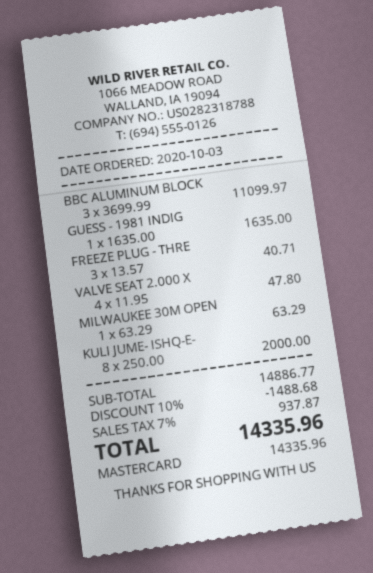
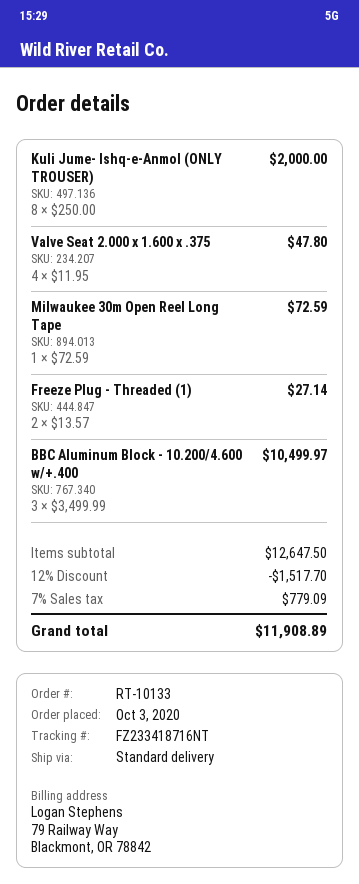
BBC ALUMINUM BLOCK: 3 x 3699.99 = 11099.97 -> 3 x 3499.99 = 10499.97
GUESS - 1981 INDIG: 1 x 1635.00 = 1635.00 -> none
FREEZE PLUG - THRE: 3 x 13.57 = 40.71 -> 2 x 13.57 = 27.14
MILWAUKEE 30M OPEN: 1 x 63.29 = 63.29 -> 1 x 72.59 = 72.59
subtotal: 14886.77 -> 12647.50
discount: 10% = 1488.68 -> 12% = 1517.70
tax: 7% = 937.87 -> 7% = 779.09
total: 14335.96 -> 11908.89

